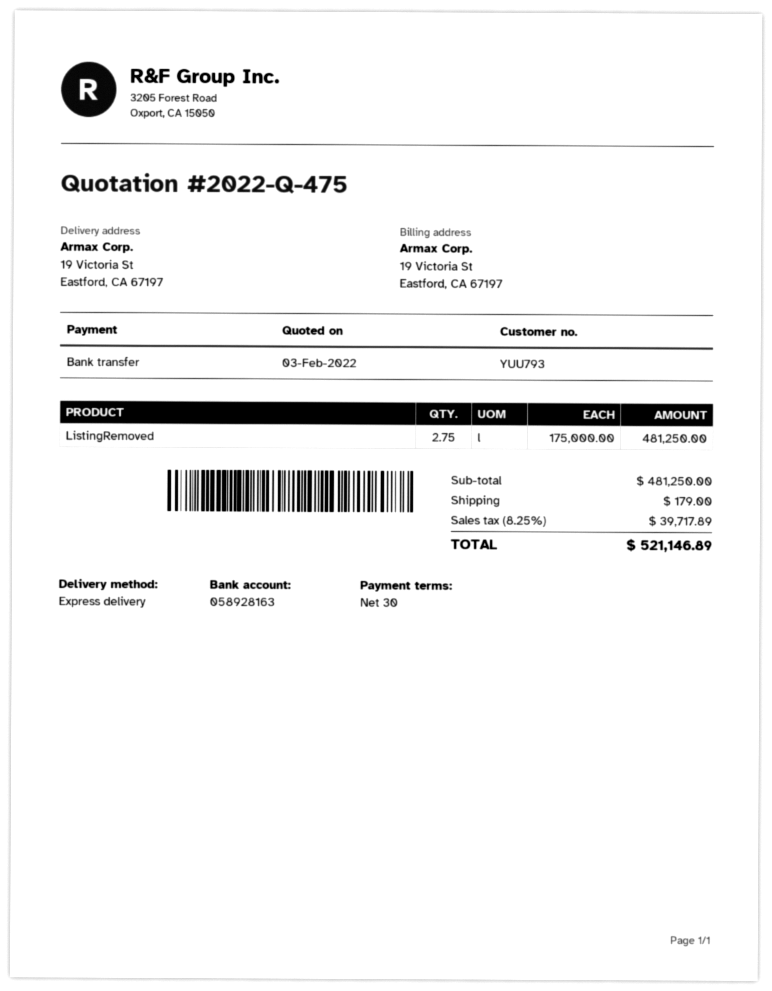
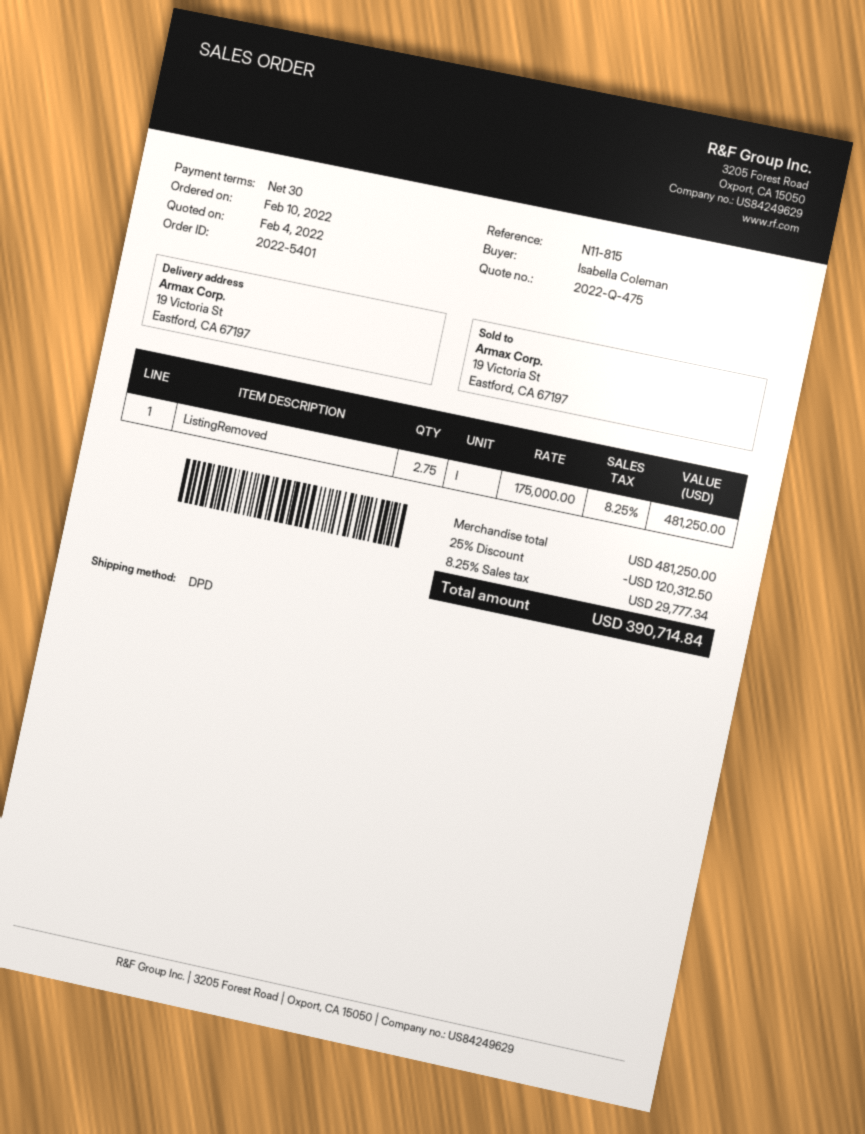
quote date: 2022-02-03 -> 2022-02-04
shipping method: express -> DPD
discount: none -> 25% = 120312.50
shipping: 179.00 -> none
tax: 8.25% = 39717.89 -> 8.25% = 29777.34
total: 521146.89 -> 390714.84

